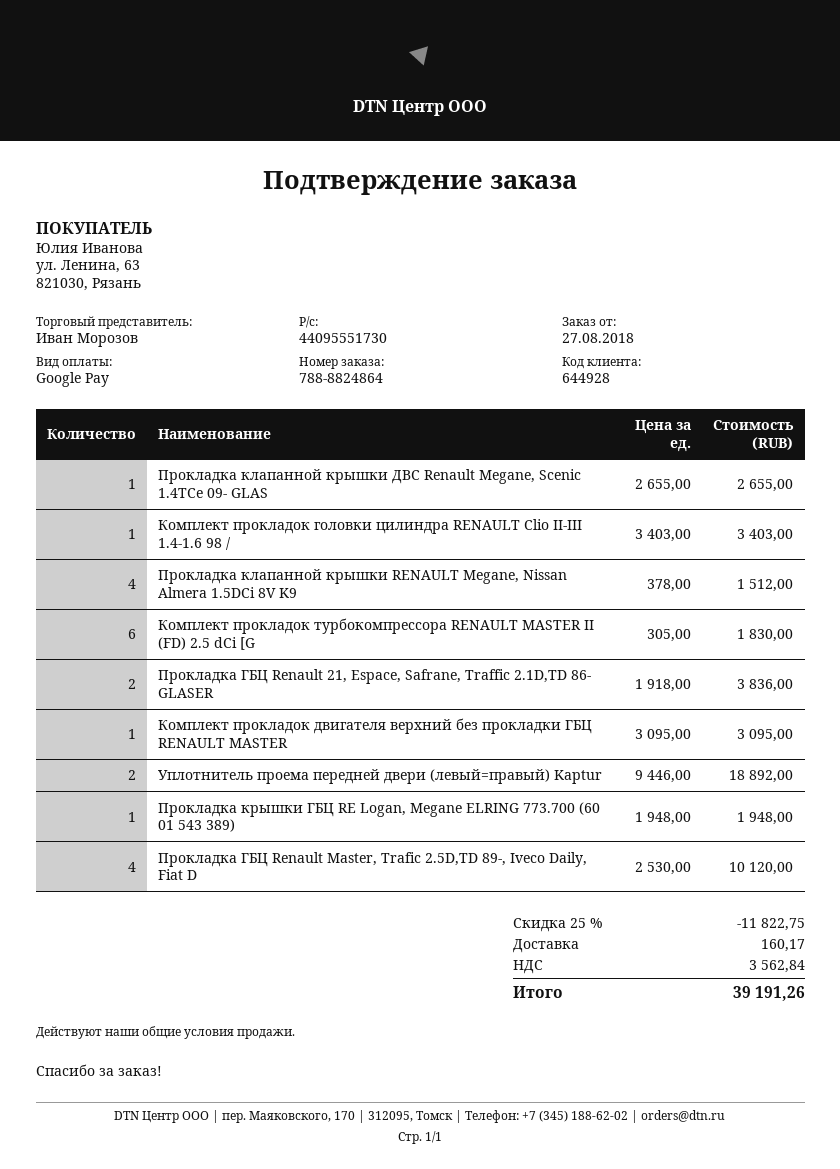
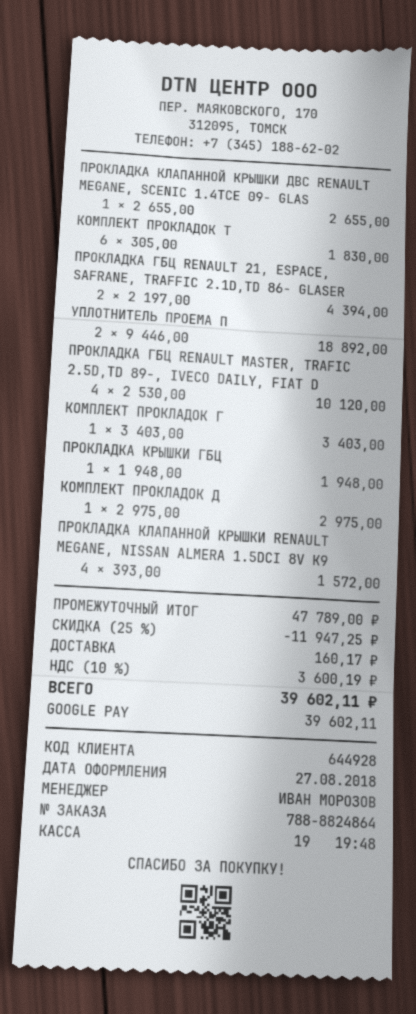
Прокладка клапанной крышки RENAULT Megane, Nissan Almera 1.5DCi 8V K9: 4 x 378.00 = 1512.00 -> 4 x 393.00 = 1572.00
Прокладка ГБЦ Renault 21, Espace, Safrane, Traffic 2.1D,TD 86- GLASER: 2 x 1918.00 = 3836.00 -> 2 x 2197.00 = 4394.00
Комплект прокладок двигателя верхний без прокладки ГБЦ RENAULT MASTER: 1 x 3095.00 = 3095.00 -> 1 x 2975.00 = 2975.00
discount: 25% = 11822.75 -> 25% = 11947.25
tax: 3562.84 -> 3600.19
total: 39191.26 -> 39602.11

